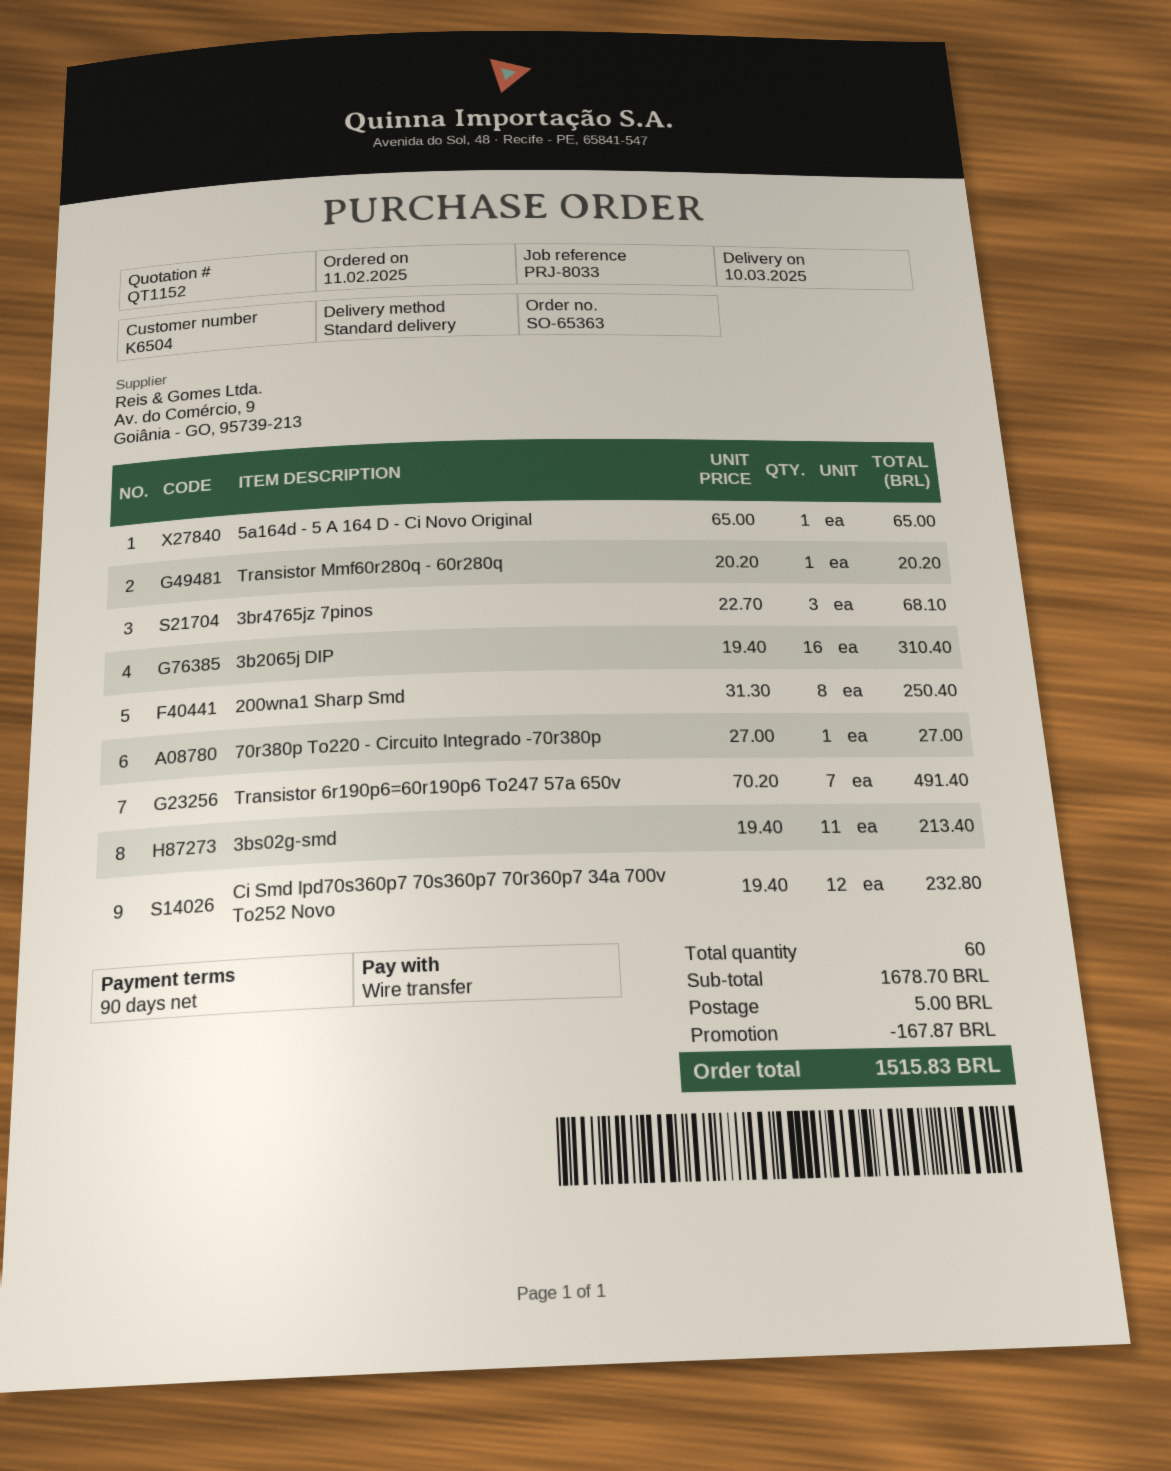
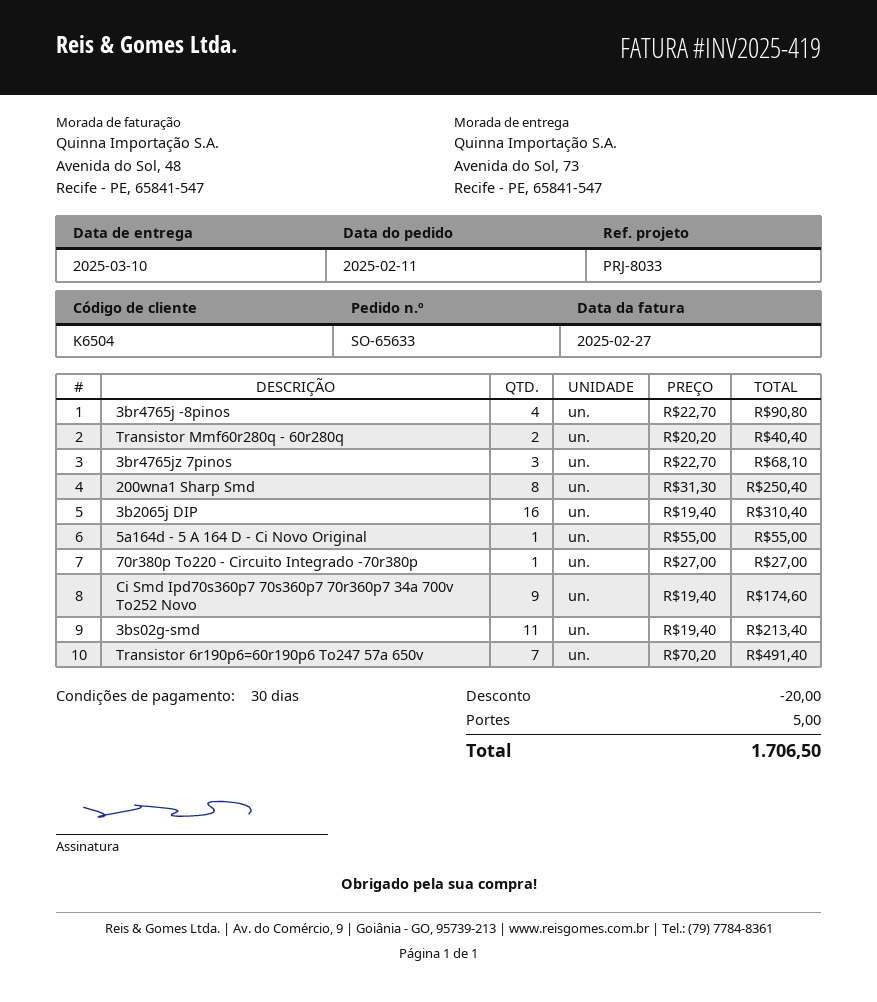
order number: SO-65363 -> SO-65633
payment terms: 90 days -> 30 days
5a164d - 5 A 164 D - Ci Novo Original: 1 x 65.00 = 65.00 -> 1 x 55.00 = 55.00
Transistor Mmf60r280q - 60r280q: 1 x 20.20 = 20.20 -> 2 x 20.20 = 40.40
Ci Smd Ipd70s360p7 70s360p7 70r360p7 34a 700v To252 Novo: 12 x 19.40 = 232.80 -> 9 x 19.40 = 174.60
3br4765j -8pinos: none -> 4 x 22.70 = 90.80
discount: 167.87 -> 20.00
total: 1515.83 -> 1706.50

